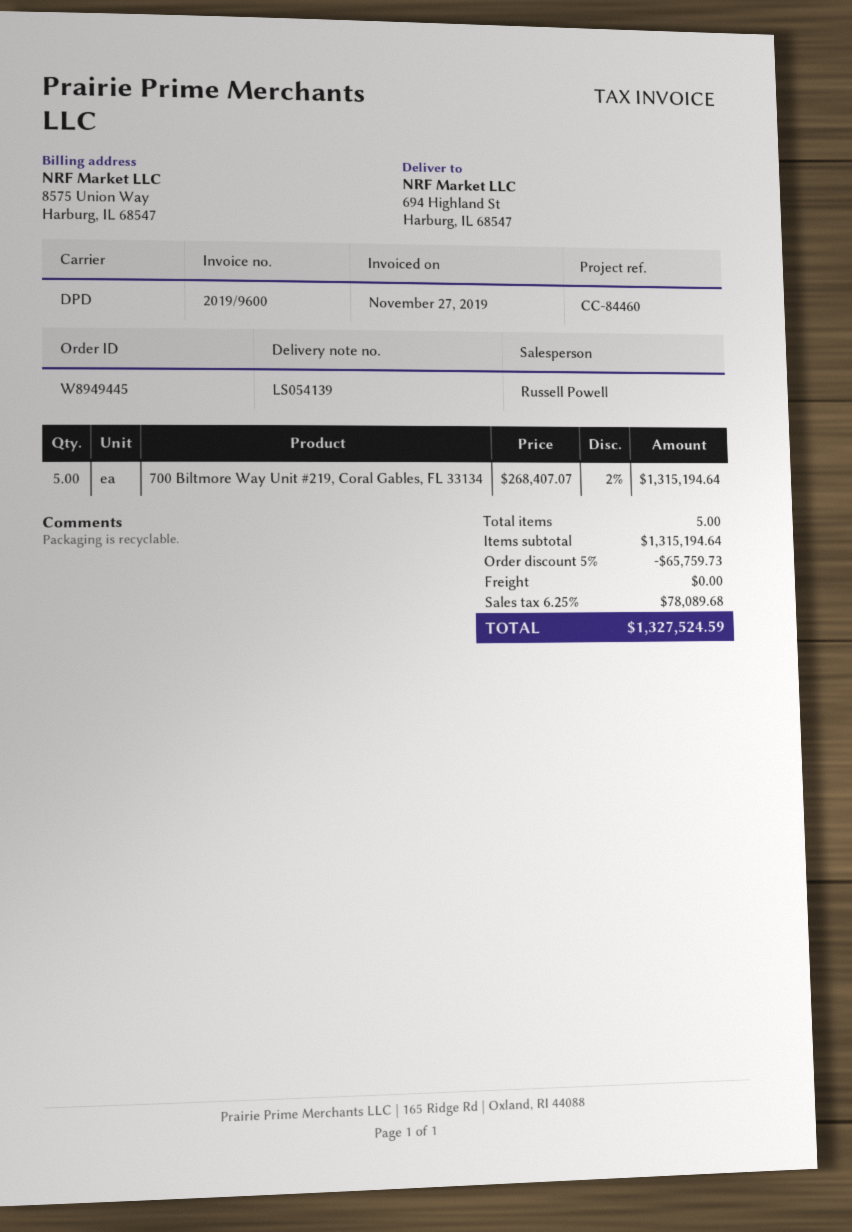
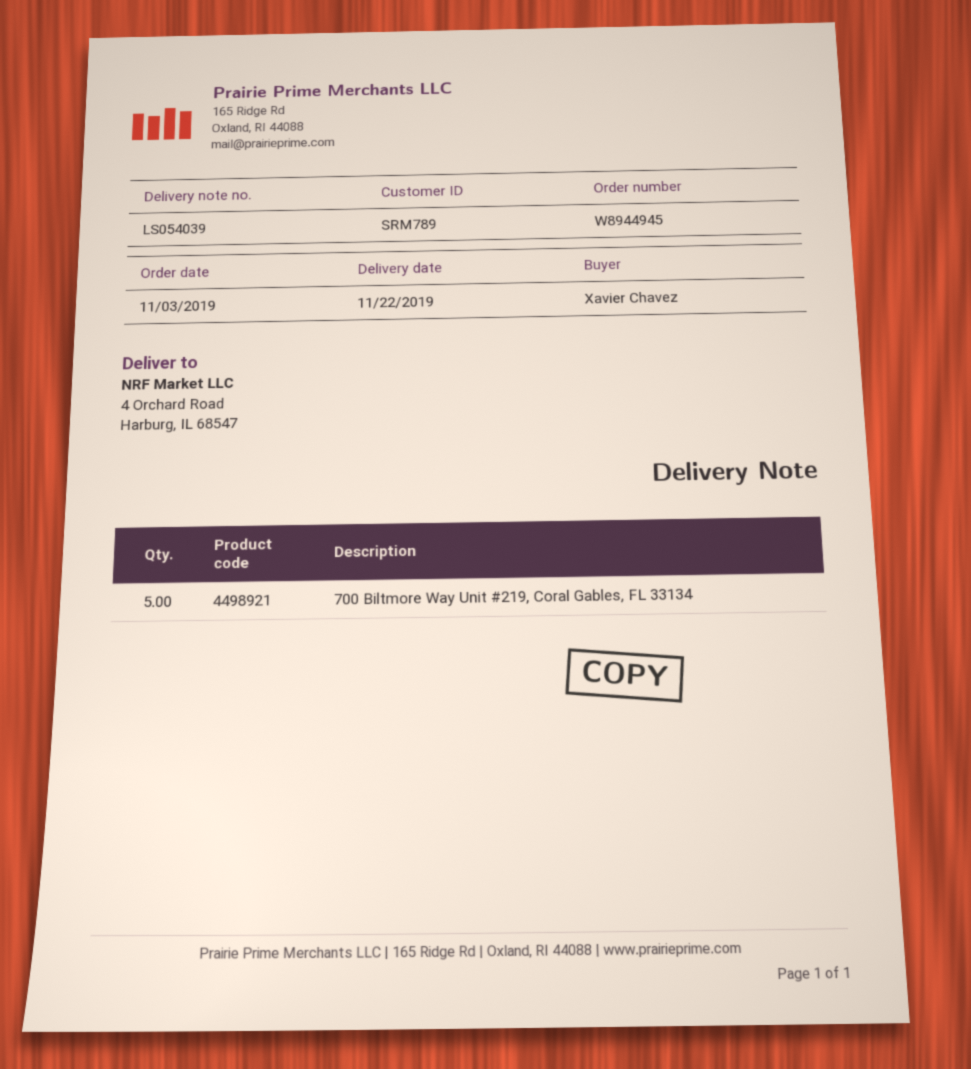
order number: W8949445 -> W8944945
delivery note number: LS054139 -> LS054039
ship to: 694 Highland St, Harburg, IL 68547 -> 4 Orchard Road, Harburg, IL 68547

